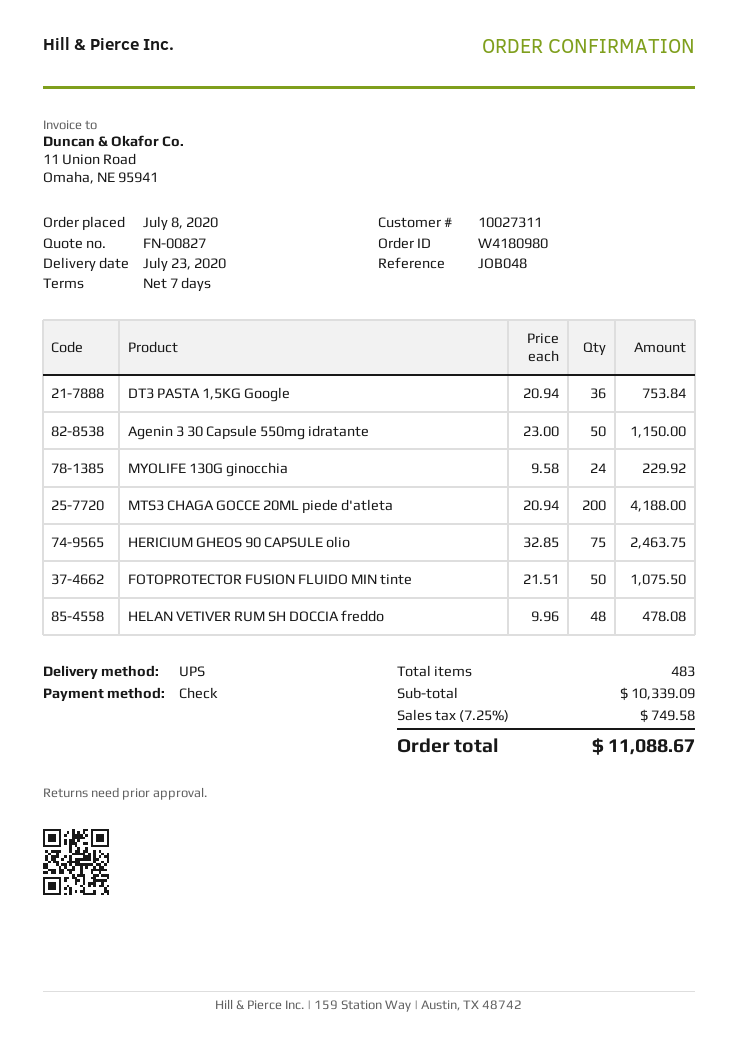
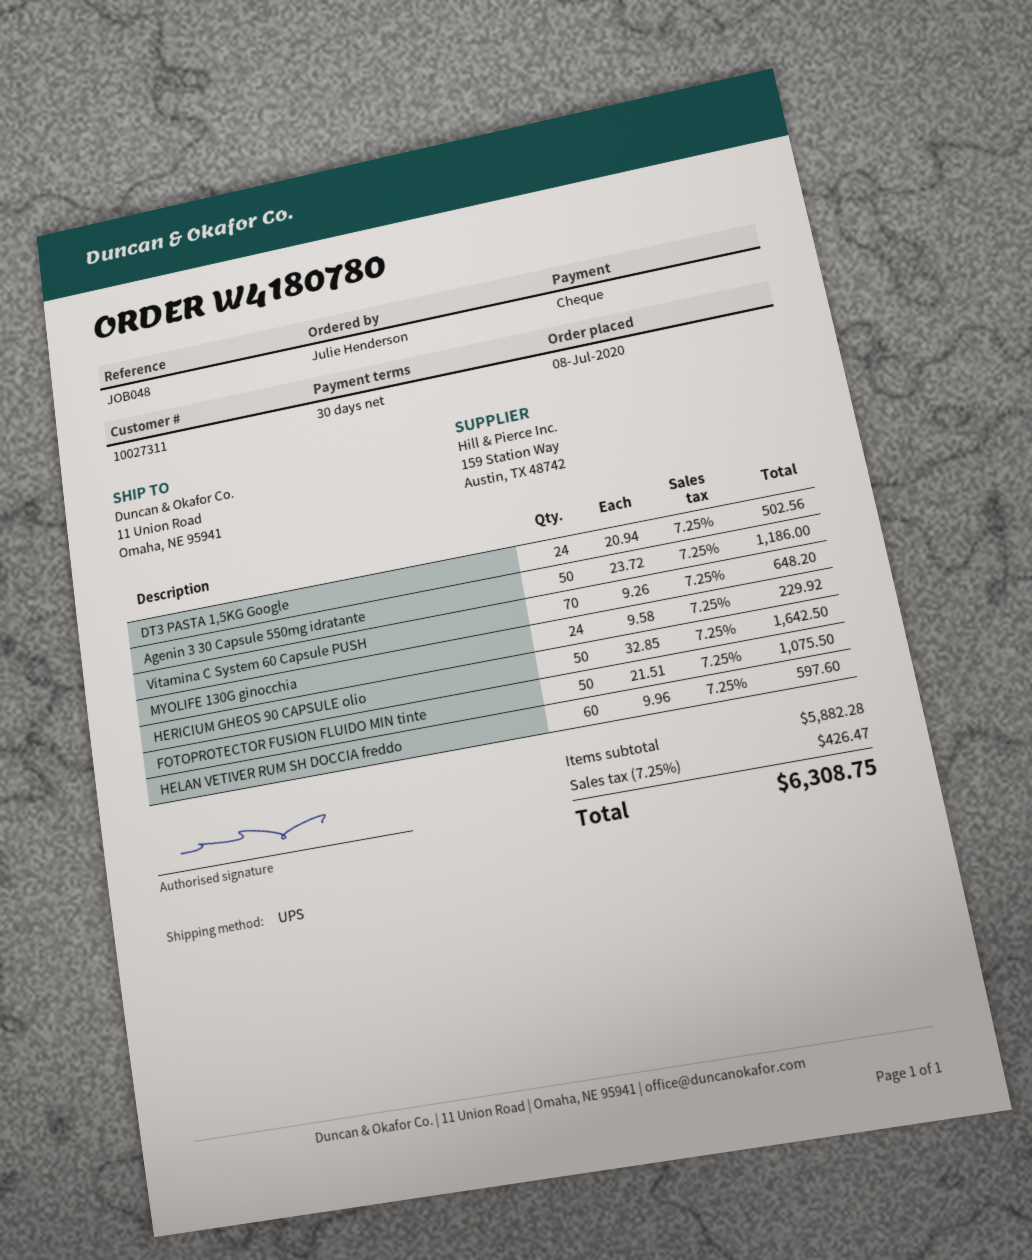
order number: W4180980 -> W4180780
payment terms: 7 days -> 30 days
DT3 PASTA 1,5KG Google: 36 x 20.94 = 753.84 -> 24 x 20.94 = 502.56
Agenin 3 30 Capsule 550mg idratante: 50 x 23.00 = 1150.00 -> 50 x 23.72 = 1186.00
MTS3 CHAGA GOCCE 20ML piede d'atleta: 200 x 20.94 = 4188.00 -> none
HERICIUM GHEOS 90 CAPSULE olio: 75 x 32.85 = 2463.75 -> 50 x 32.85 = 1642.50
HELAN VETIVER RUM SH DOCCIA freddo: 48 x 9.96 = 478.08 -> 60 x 9.96 = 597.60
Vitamina C System 60 Capsule PUSH: none -> 70 x 9.26 = 648.20
subtotal: 10339.09 -> 5882.28
tax: 7.25% = 749.58 -> 7.25% = 426.47
total: 11088.67 -> 6308.75

